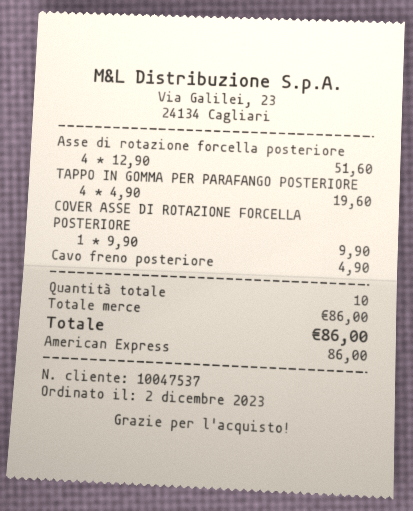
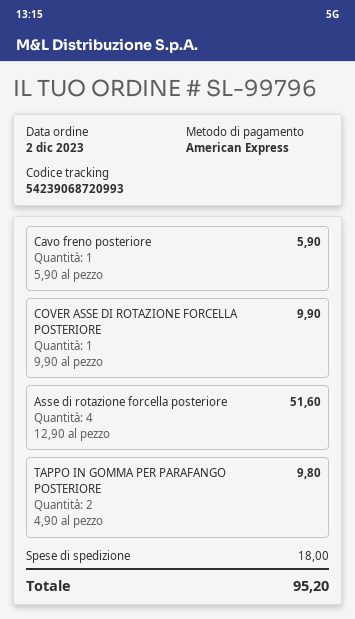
TAPPO IN GOMMA PER PARAFANGO POSTERIORE: 4 x 4.90 = 19.60 -> 2 x 4.90 = 9.80
Cavo freno posteriore: 1 x 4.90 = 4.90 -> 1 x 5.90 = 5.90
shipping: none -> 18.00
total: 86.00 -> 95.20

